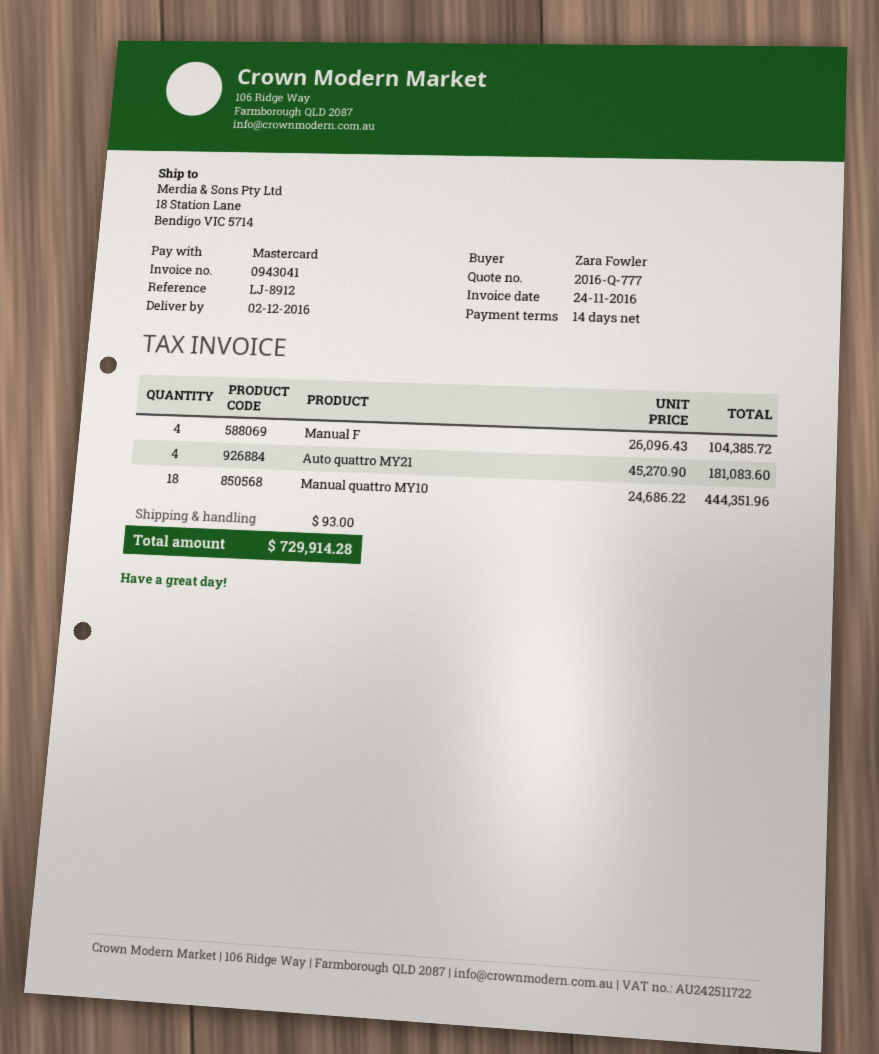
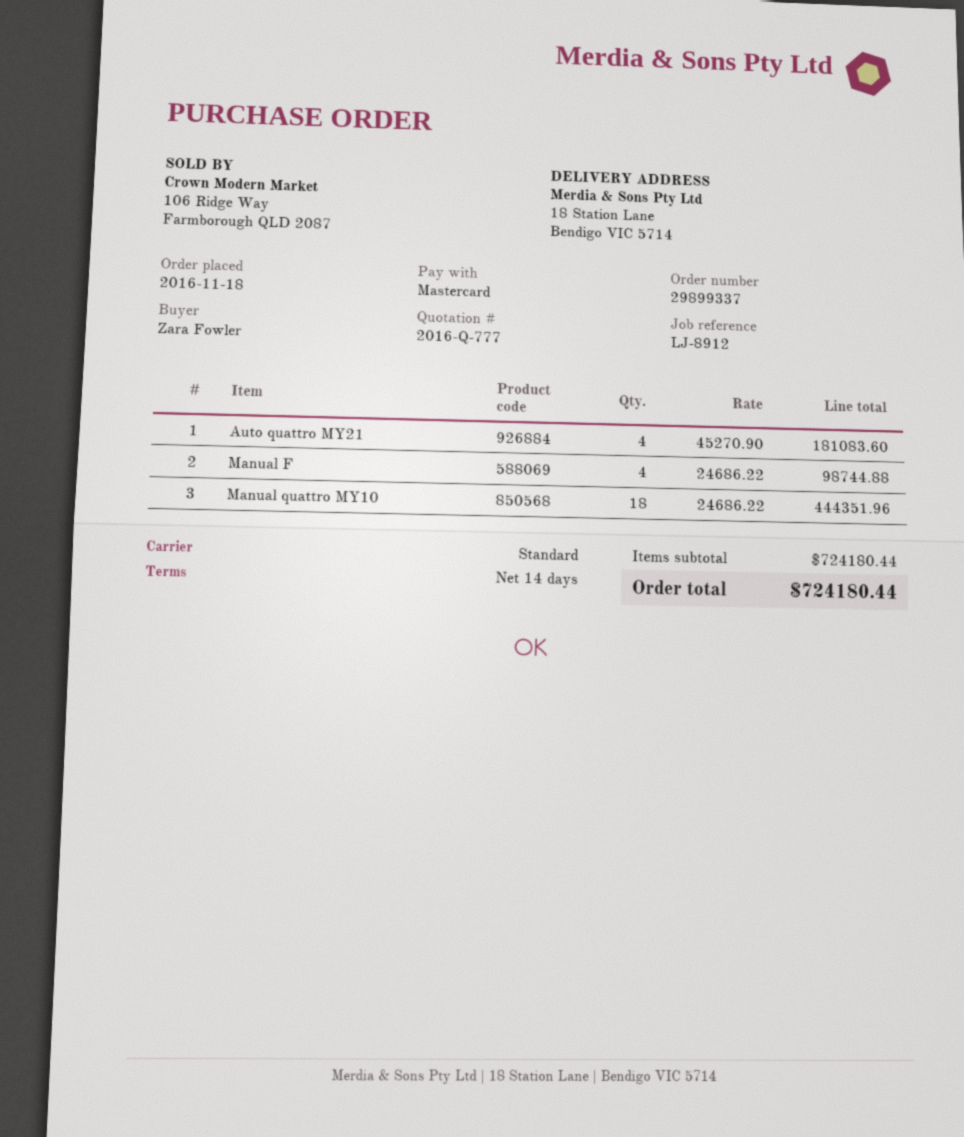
Manual F: 4 x 26096.43 = 104385.72 -> 4 x 24686.22 = 98744.88
shipping: 93.00 -> none
total: 729914.28 -> 724180.44

